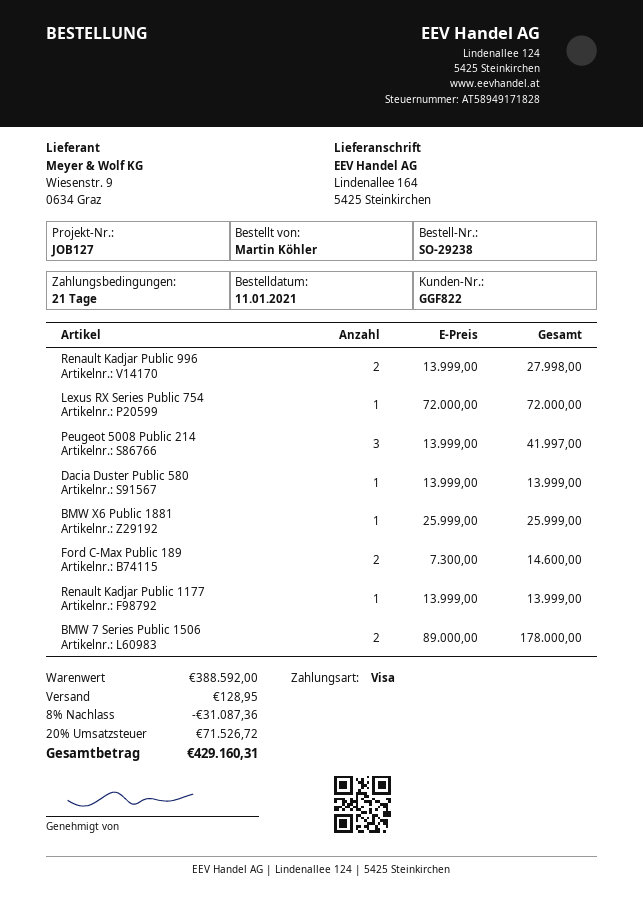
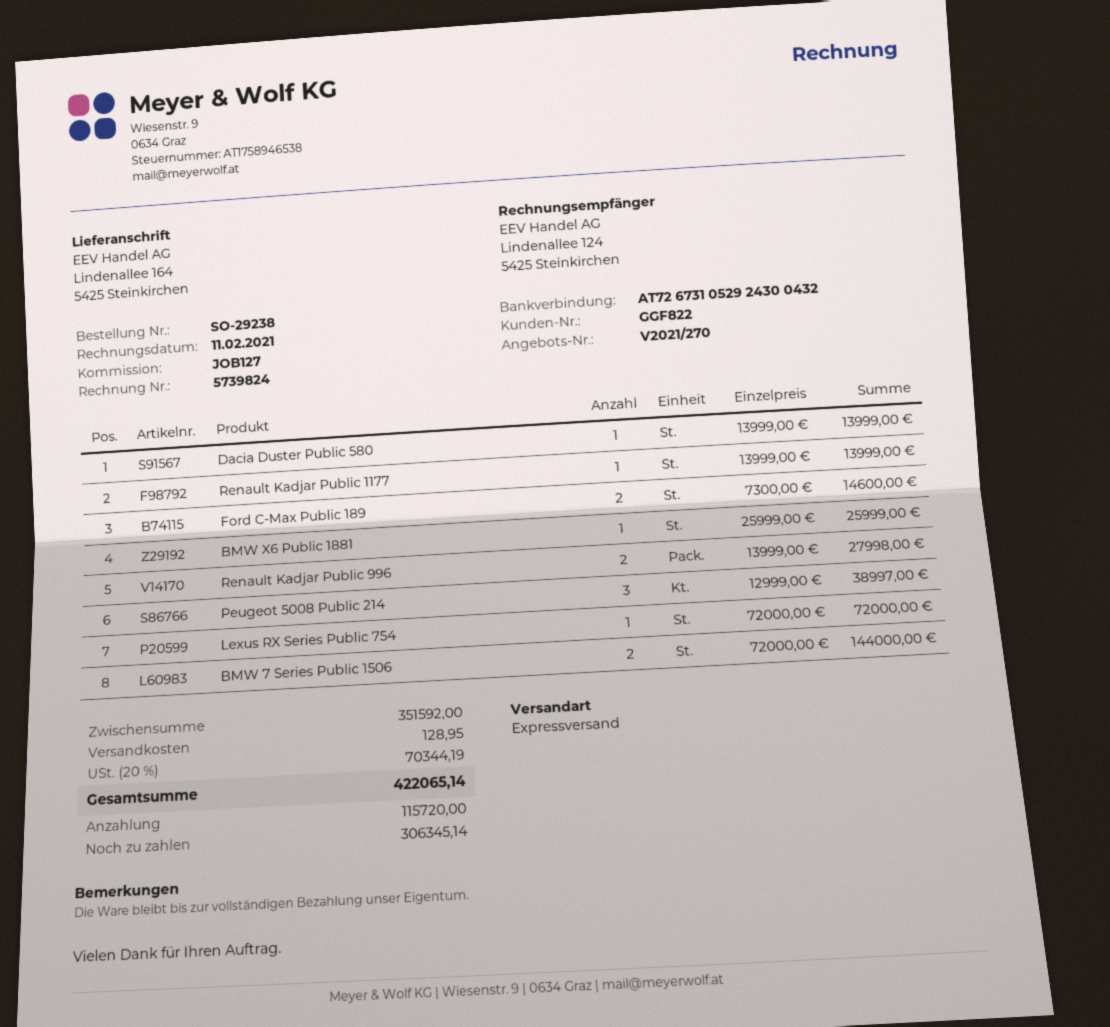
Peugeot 5008 Public 214: 3 x 13999.00 = 41997.00 -> 3 x 12999.00 = 38997.00
BMW 7 Series Public 1506: 2 x 89000.00 = 178000.00 -> 2 x 72000.00 = 144000.00
subtotal: 388592.00 -> 351592.00
discount: 8% = 31087.36 -> none
tax: 20% = 71526.72 -> 20% = 70344.19
total: 429160.31 -> 422065.14

